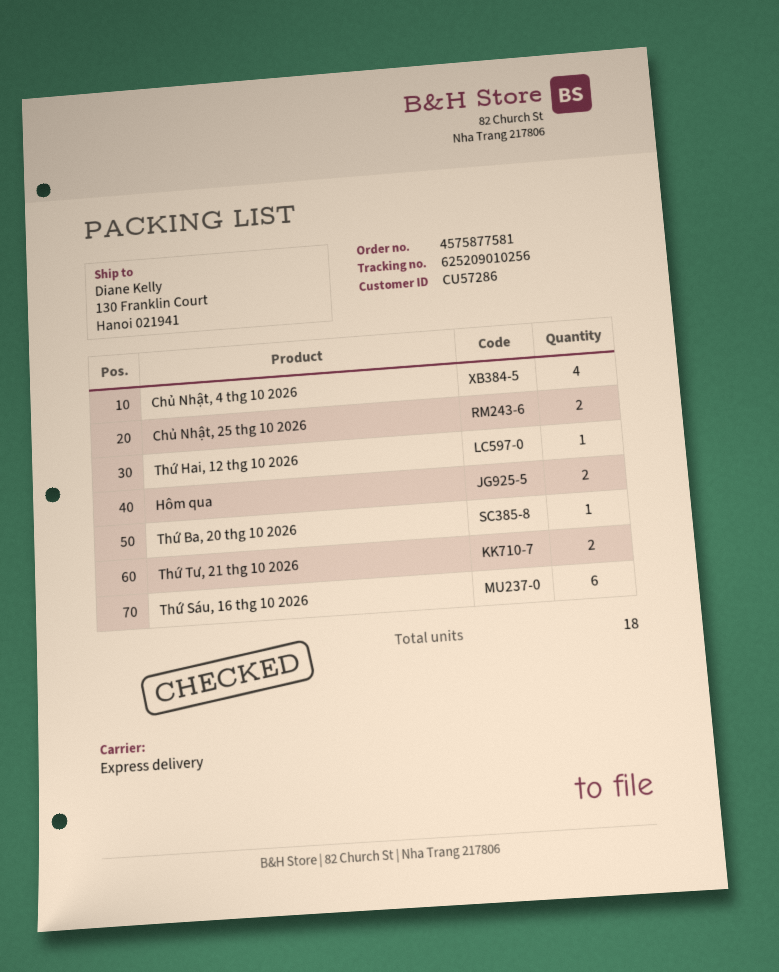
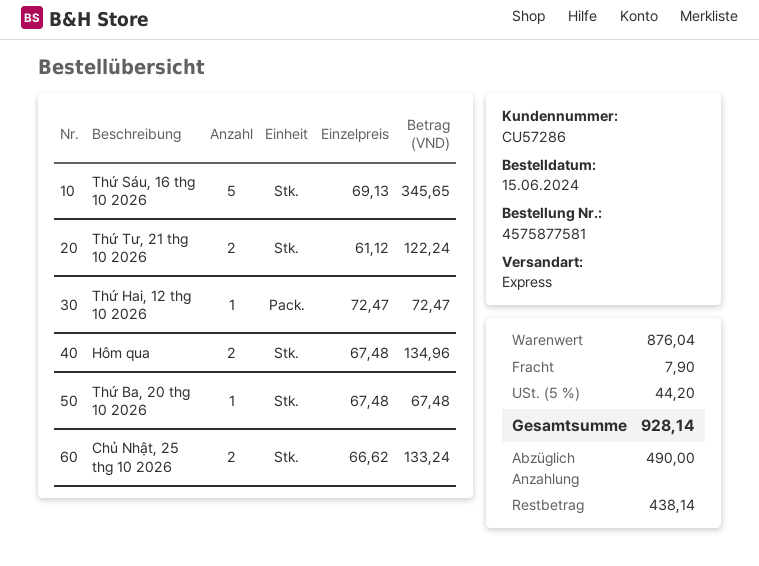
Chủ Nhật, 4 thg 10 2026: 4 -> none
Thứ Sáu, 16 thg 10 2026: 6 -> 5

